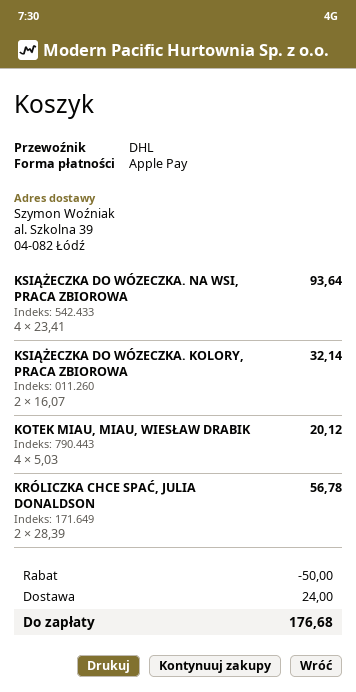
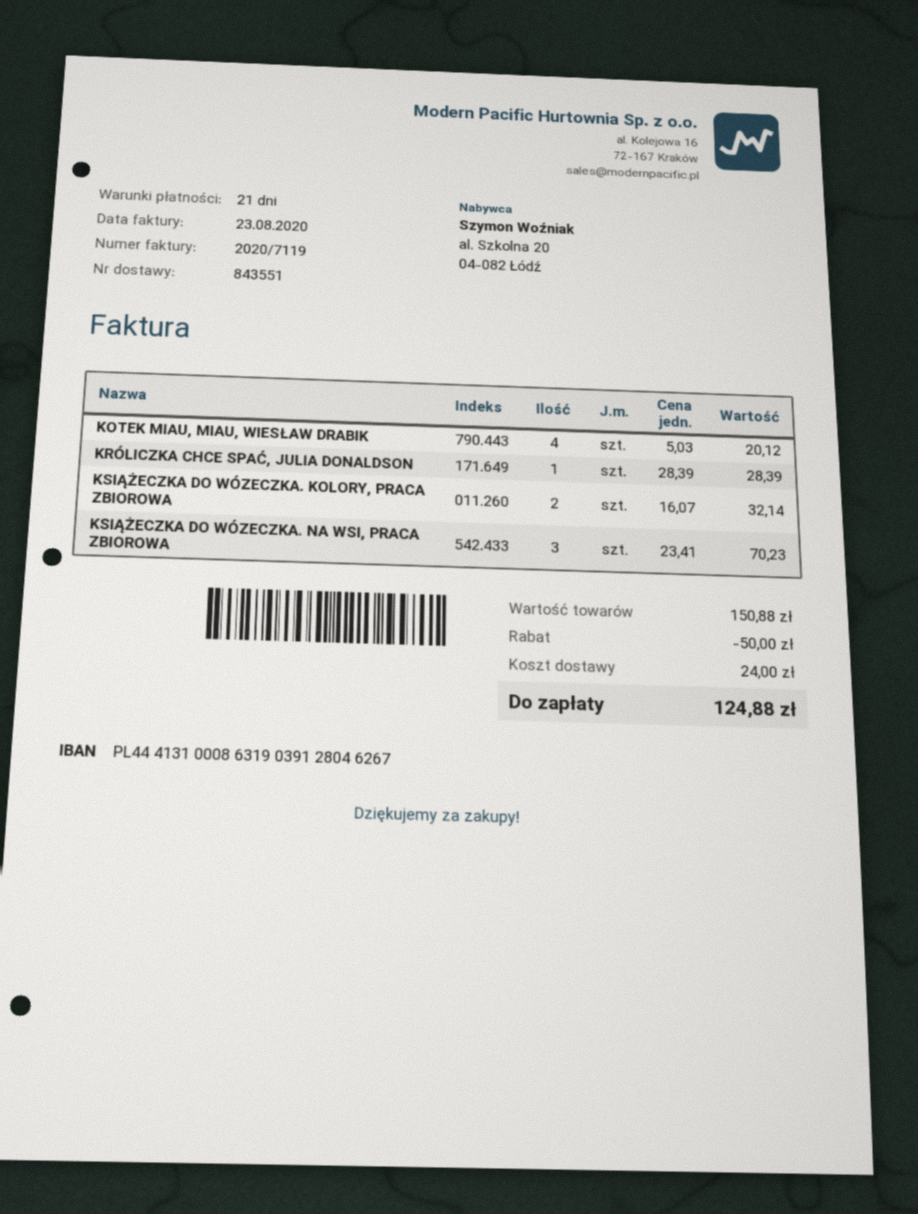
KSIĄŻECZKA DO WÓZECZKA. NA WSI, PRACA ZBIOROWA: 4 x 23.41 = 93.64 -> 3 x 23.41 = 70.23
KRÓLICZKA CHCE SPAĆ, JULIA DONALDSON: 2 x 28.39 = 56.78 -> 1 x 28.39 = 28.39
total: 176.68 -> 124.88

